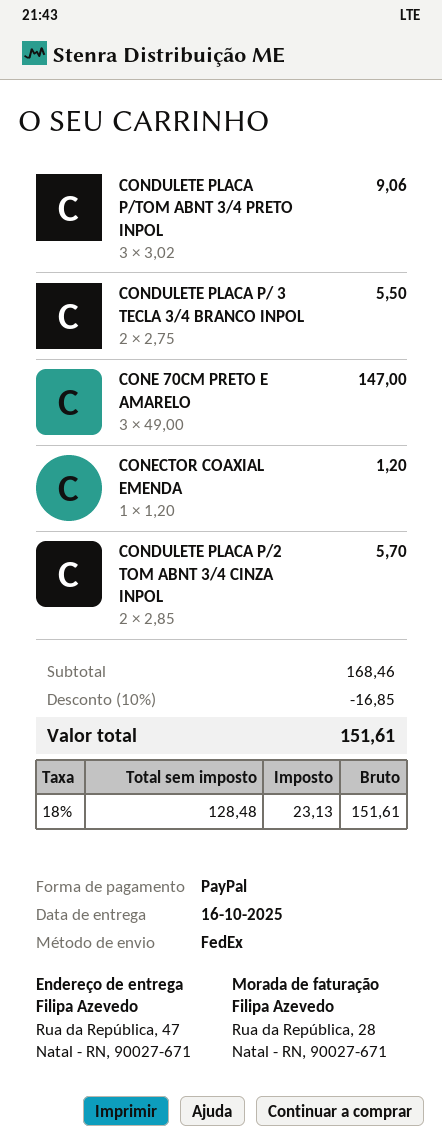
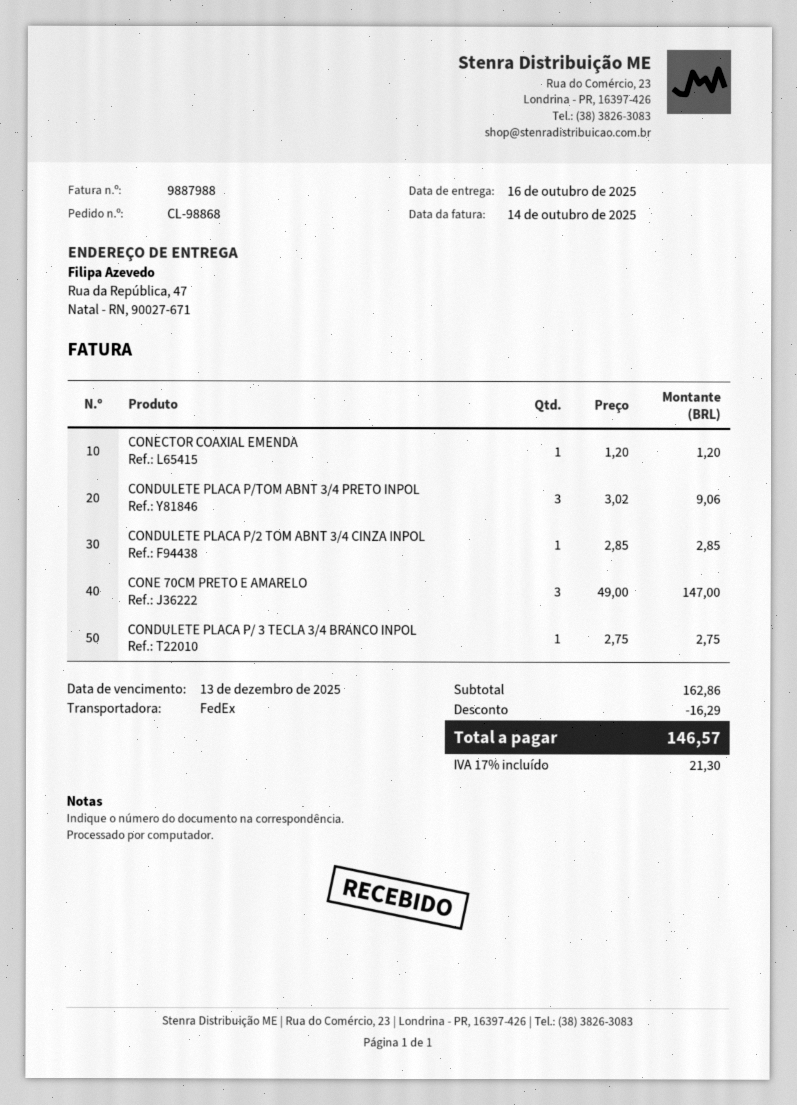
CONDULETE PLACA P/ 3 TECLA 3/4 BRANCO INPOL: 2 x 2.75 = 5.50 -> 1 x 2.75 = 2.75
CONDULETE PLACA P/2 TOM ABNT 3/4 CINZA INPOL: 2 x 2.85 = 5.70 -> 1 x 2.85 = 2.85
subtotal: 168.46 -> 162.86
discount: 16.85 -> 16.29
tax: 18% = 23.13 -> 17% = 21.30
total: 151.61 -> 146.57

